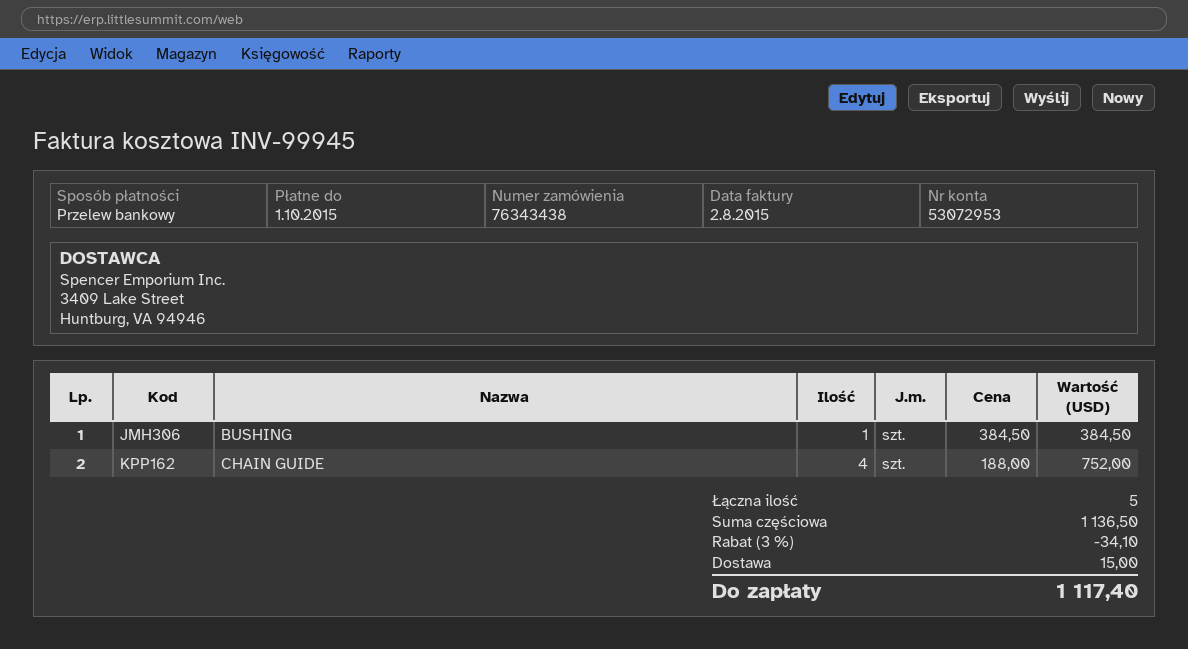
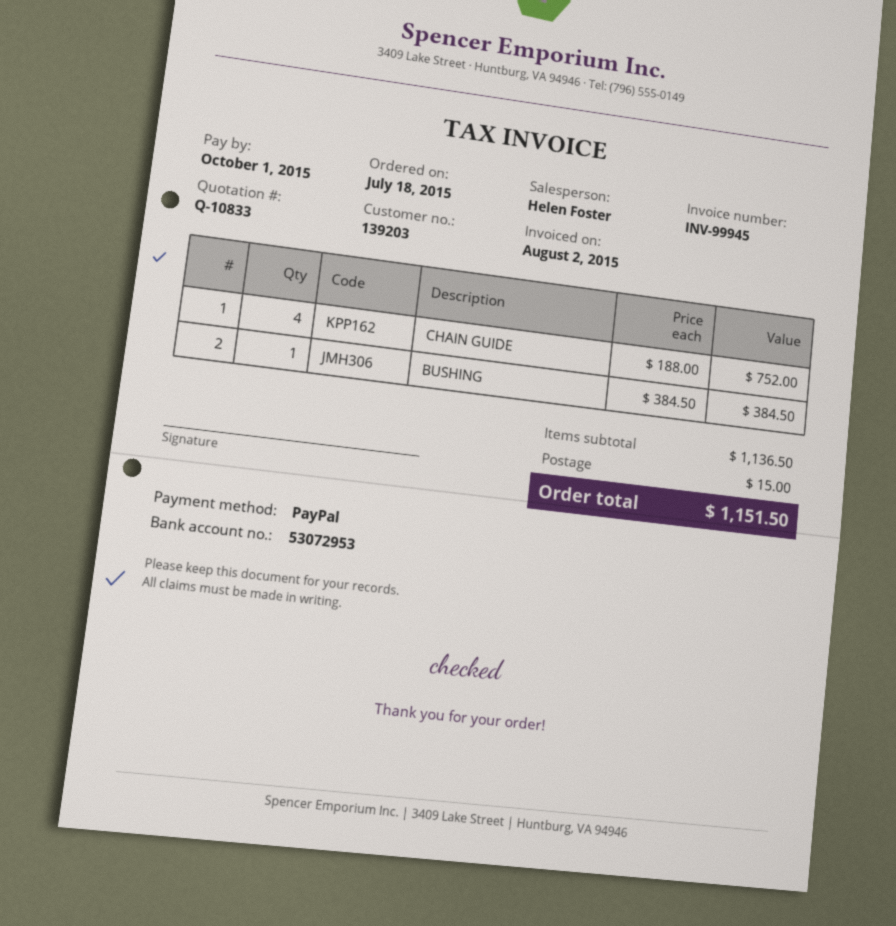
payment method: bank transfer -> PayPal
discount: 3% = 34.10 -> none
total: 1117.40 -> 1151.50

